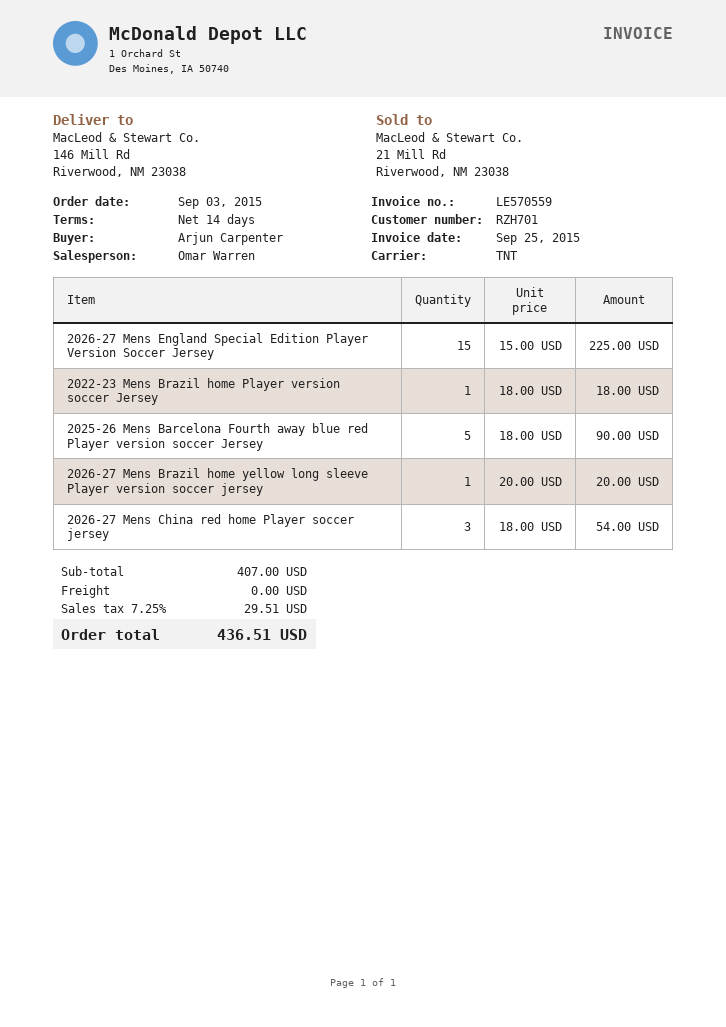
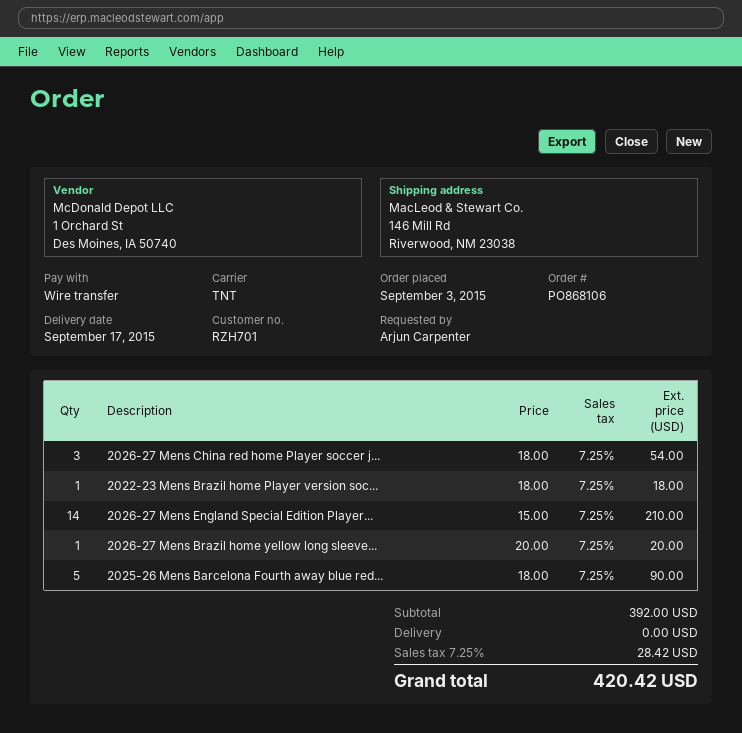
2026-27 Mens England Special Edition Player Version Soccer Jersey: 15 x 15.00 = 225.00 -> 14 x 15.00 = 210.00
subtotal: 407.00 -> 392.00
tax: 7.25% = 29.51 -> 7.25% = 28.42
total: 436.51 -> 420.42

